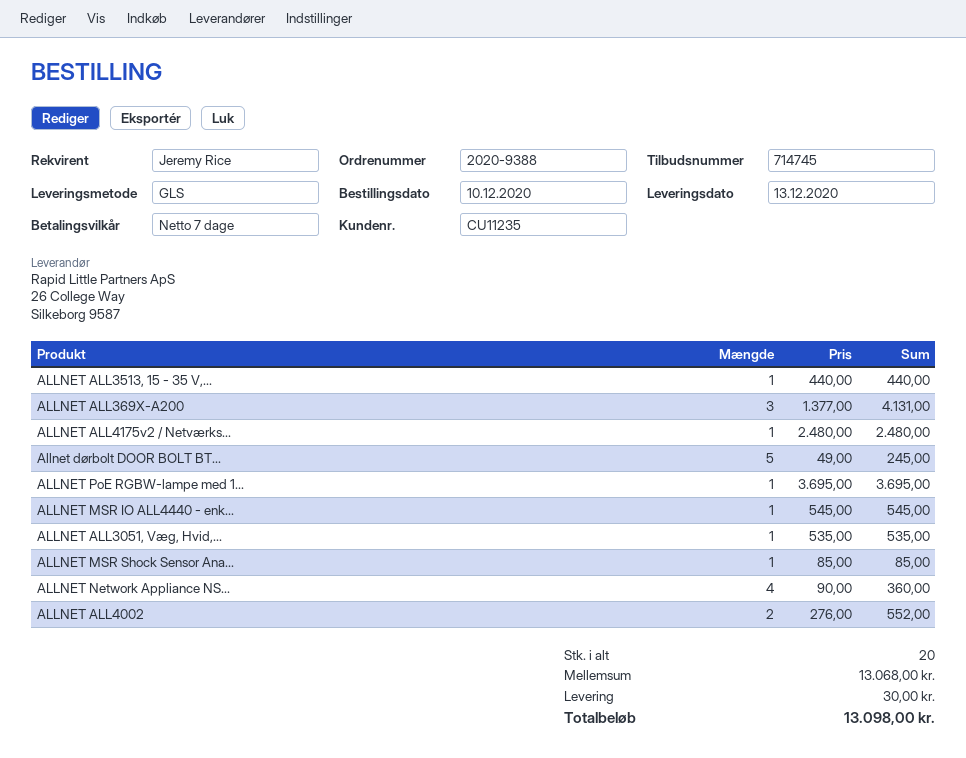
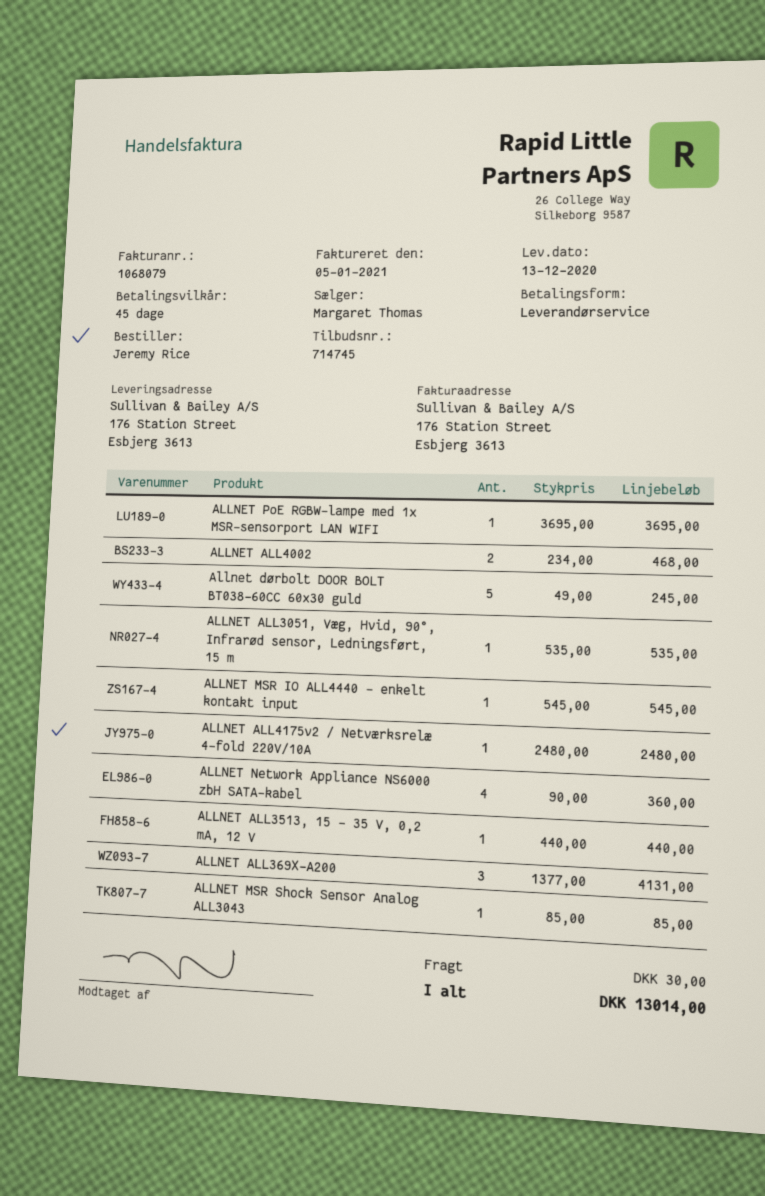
payment terms: 7 days -> 45 days
ALLNET ALL4002: 2 x 276.00 = 552.00 -> 2 x 234.00 = 468.00
total: 13098.00 -> 13014.00

